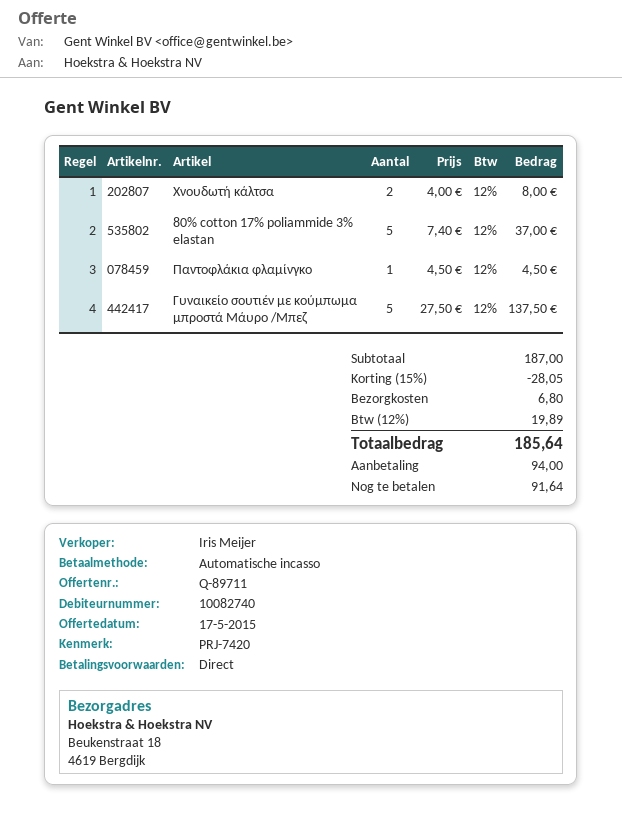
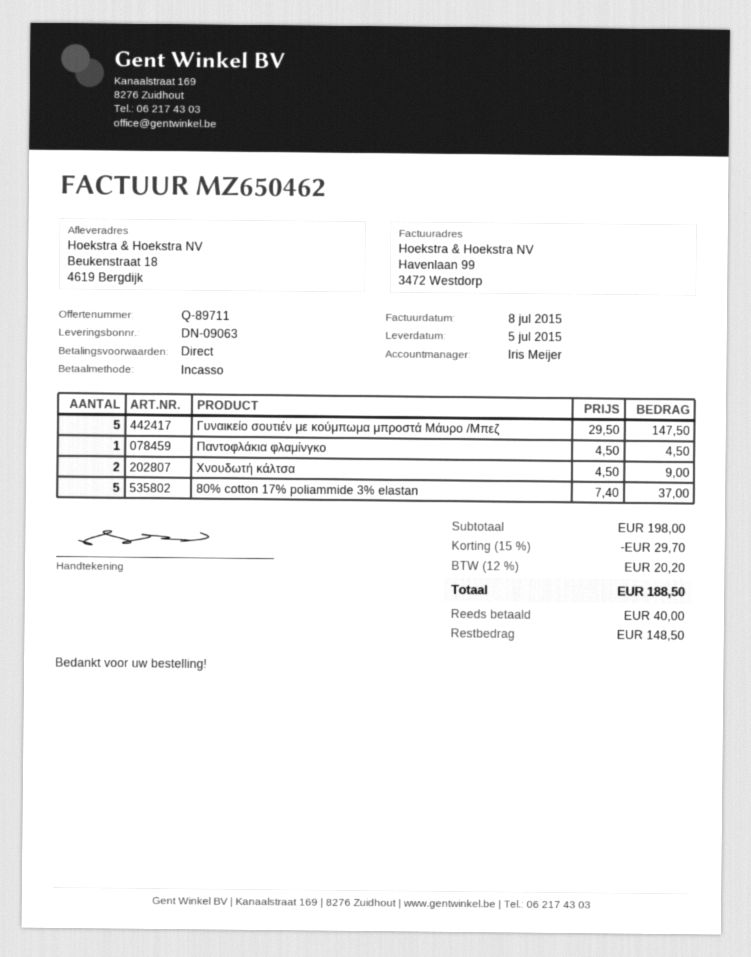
Χνουδωτή κάλτσα: 2 x 4.00 = 8.00 -> 2 x 4.50 = 9.00
Γυναικείο σουτιέν με κούμπωμα μπροστά Μάυρο /Μπεζ: 5 x 27.50 = 137.50 -> 5 x 29.50 = 147.50
subtotal: 187.00 -> 198.00
discount: 15% = 28.05 -> 15% = 29.70
shipping: 6.80 -> none
tax: 12% = 19.89 -> 12% = 20.20
total: 185.64 -> 188.50
deposit: 94.00 -> 40.00
balance: 91.64 -> 148.50

